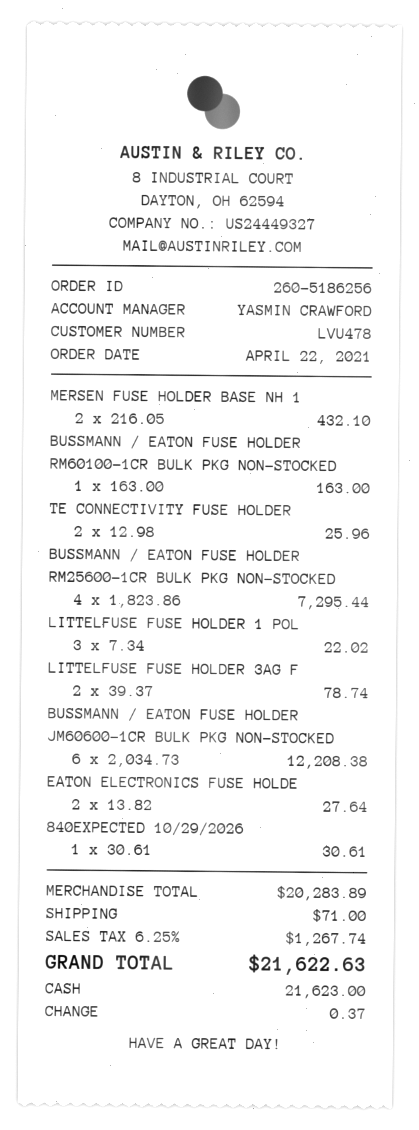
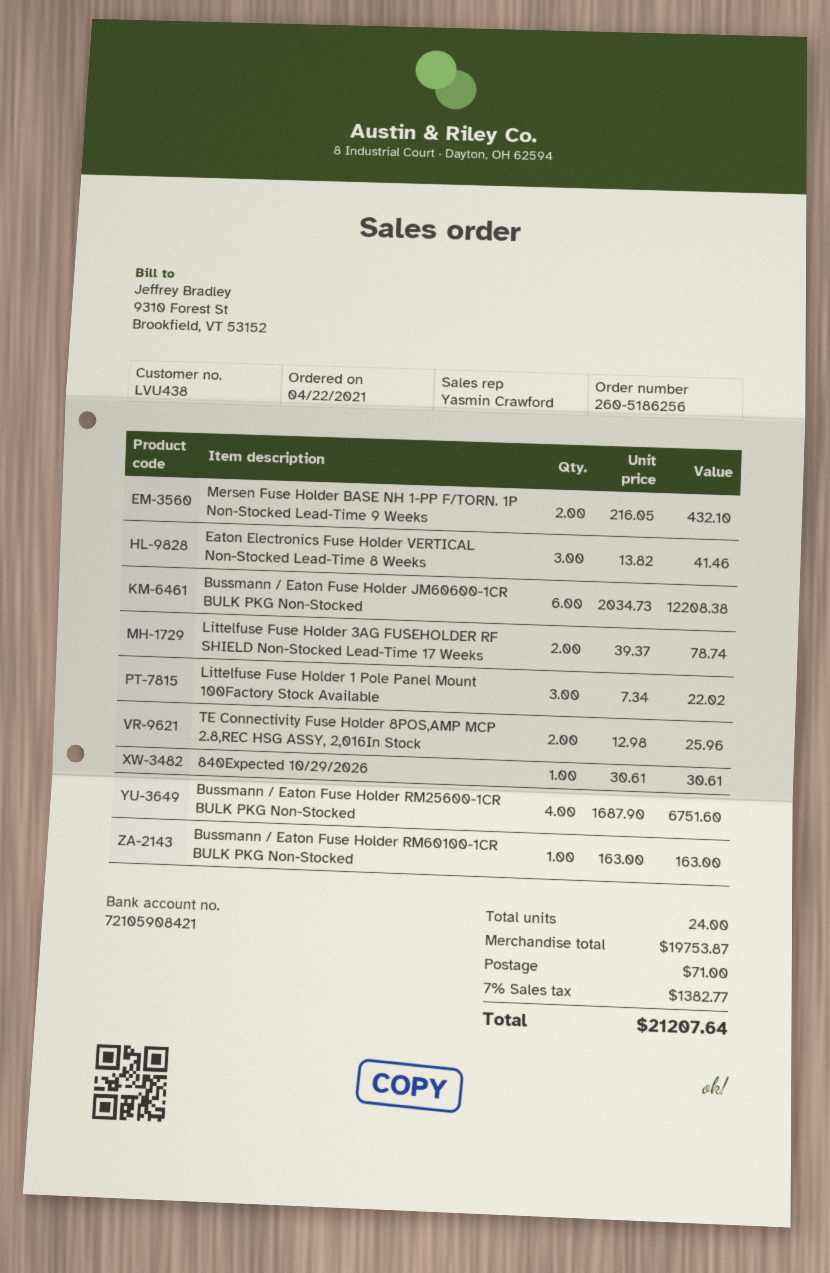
customer number: LVU478 -> LVU438
BUSSMANN / EATON FUSE HOLDER RM25600-1CR BULK PKG NON-STOCKED: 4 x 1823.86 = 7295.44 -> 4 x 1687.90 = 6751.60
EATON ELECTRONICS FUSE HOLDE: 2 x 13.82 = 27.64 -> 3 x 13.82 = 41.46
subtotal: 20283.89 -> 19753.87
tax: 6.25% = 1267.74 -> 7% = 1382.77
total: 21622.63 -> 21207.64

